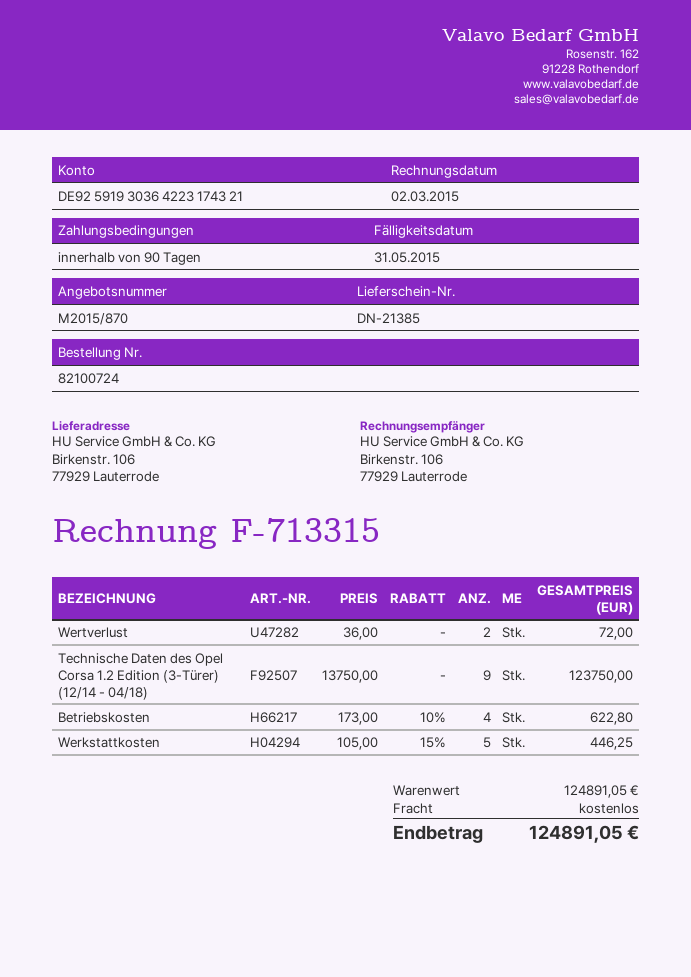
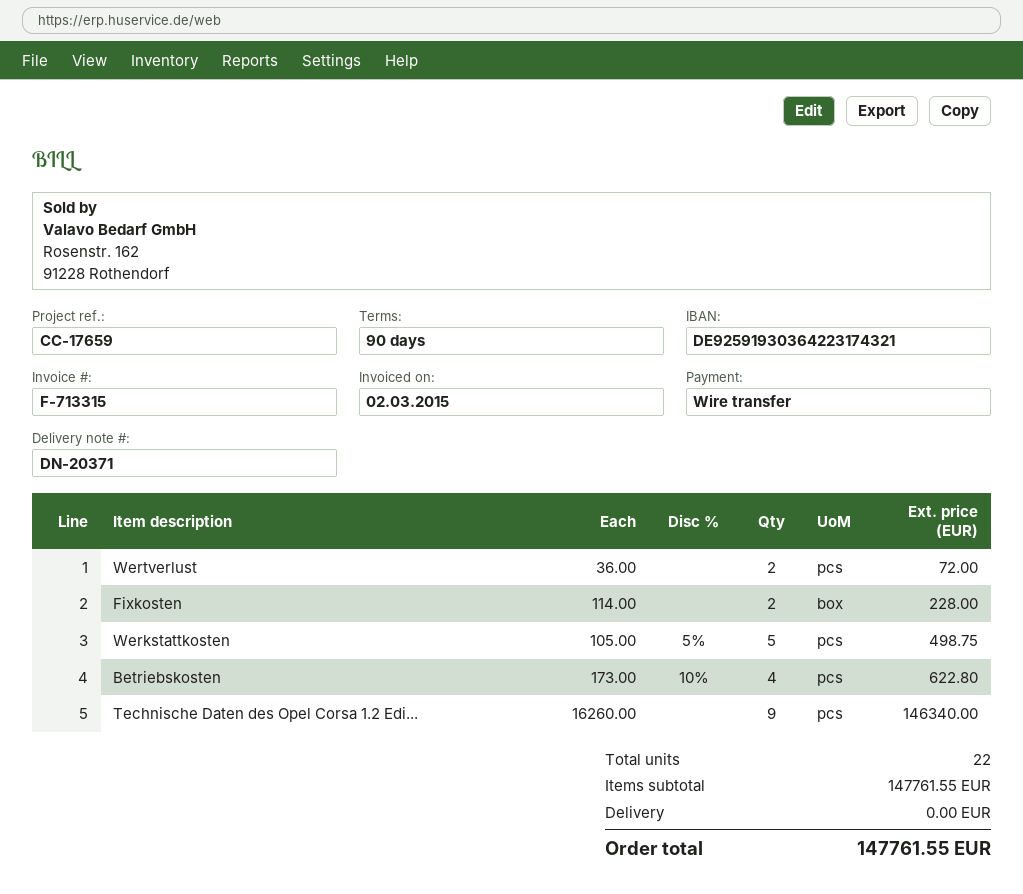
delivery note number: DN-21385 -> DN-20371
Technische Daten des Opel Corsa 1.2 Edition (3-Türer) (12/14 - 04/18): 9 x 13750.00 = 123750.00 -> 9 x 16260.00 = 146340.00
Werkstattkosten: 5 x 105.00 - 15% = 446.25 -> 5 x 105.00 - 5% = 498.75
Fixkosten: none -> 2 x 114.00 = 228.00
subtotal: 124891.05 -> 147761.55
total: 124891.05 -> 147761.55

